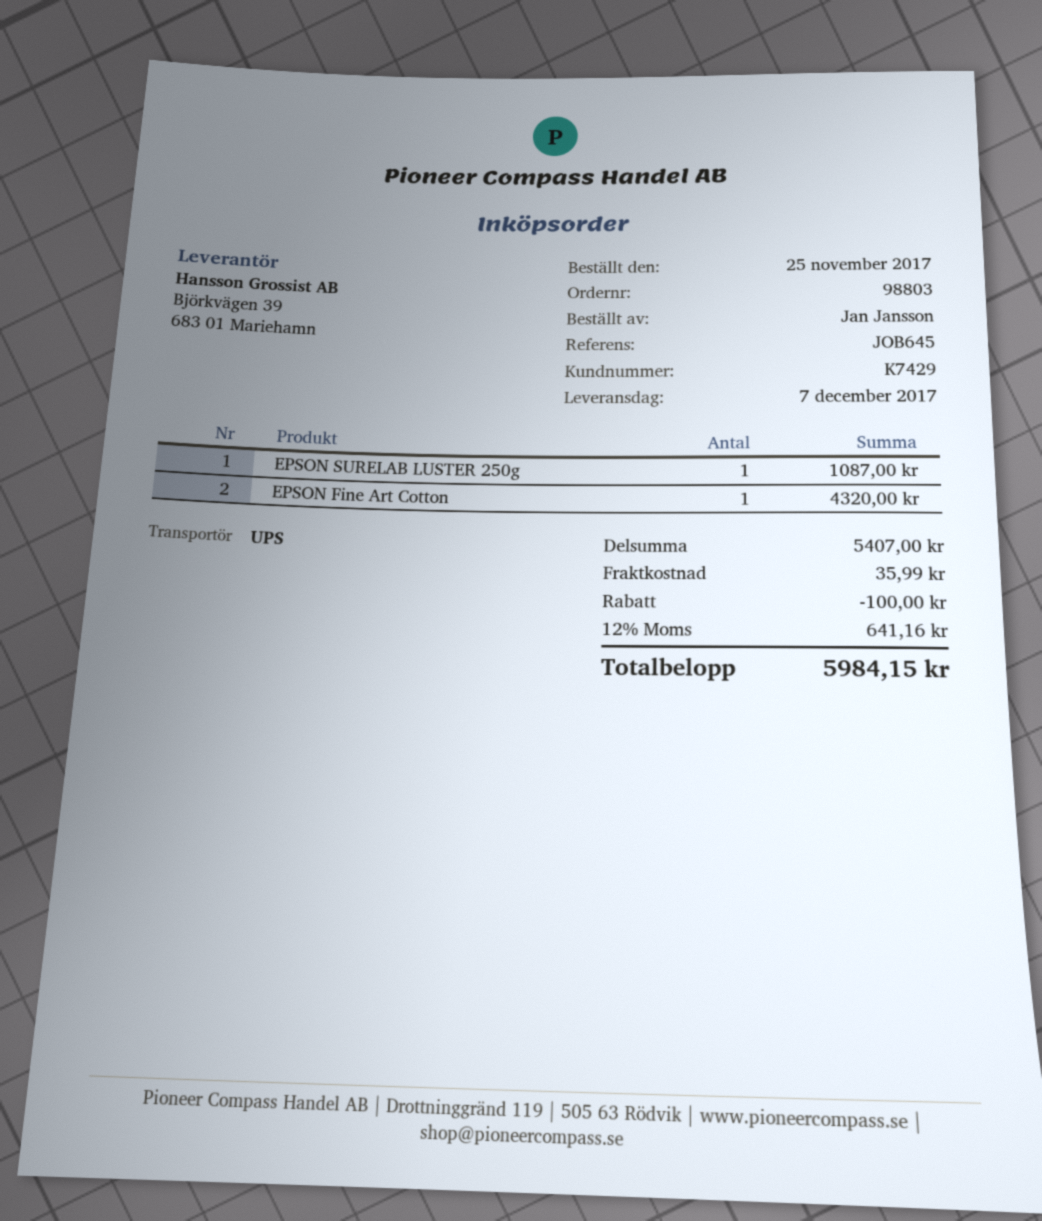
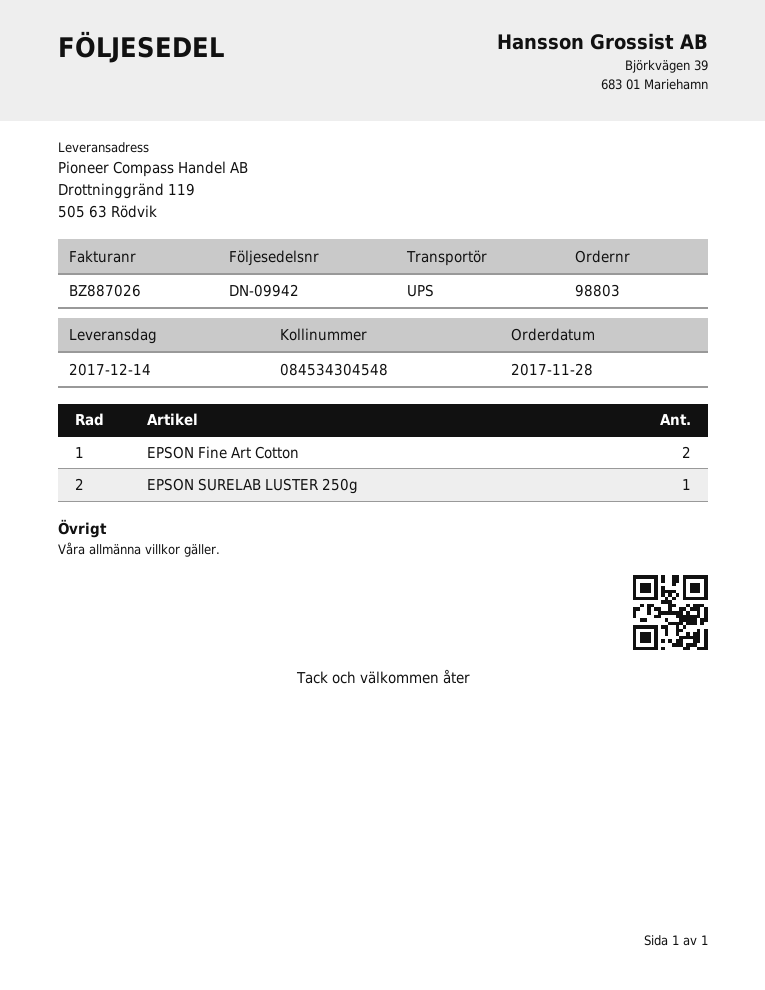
order date: 2017-11-25 -> 2017-11-28
delivery date: 2017-12-07 -> 2017-12-14
EPSON Fine Art Cotton: 1 -> 2

